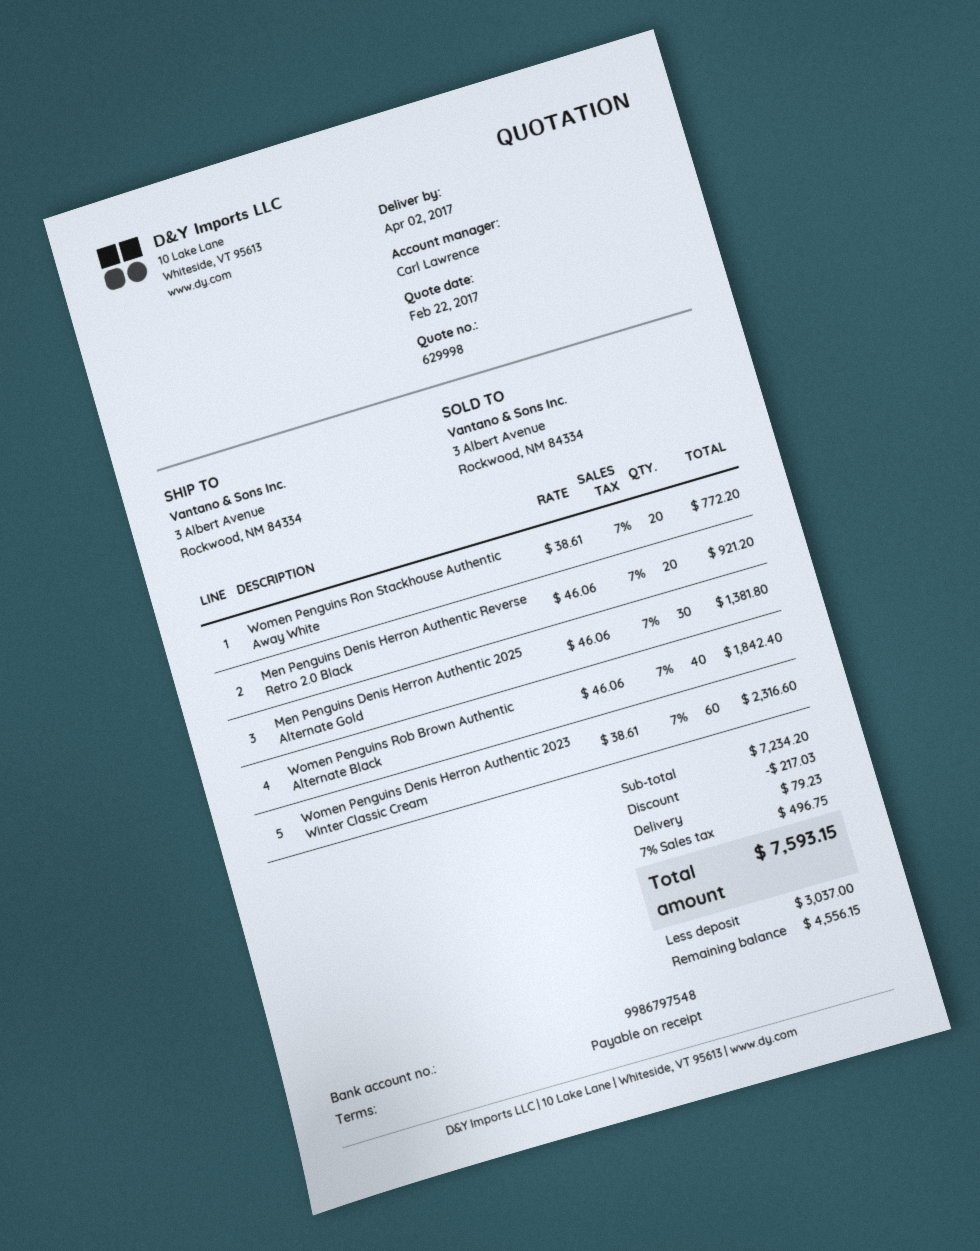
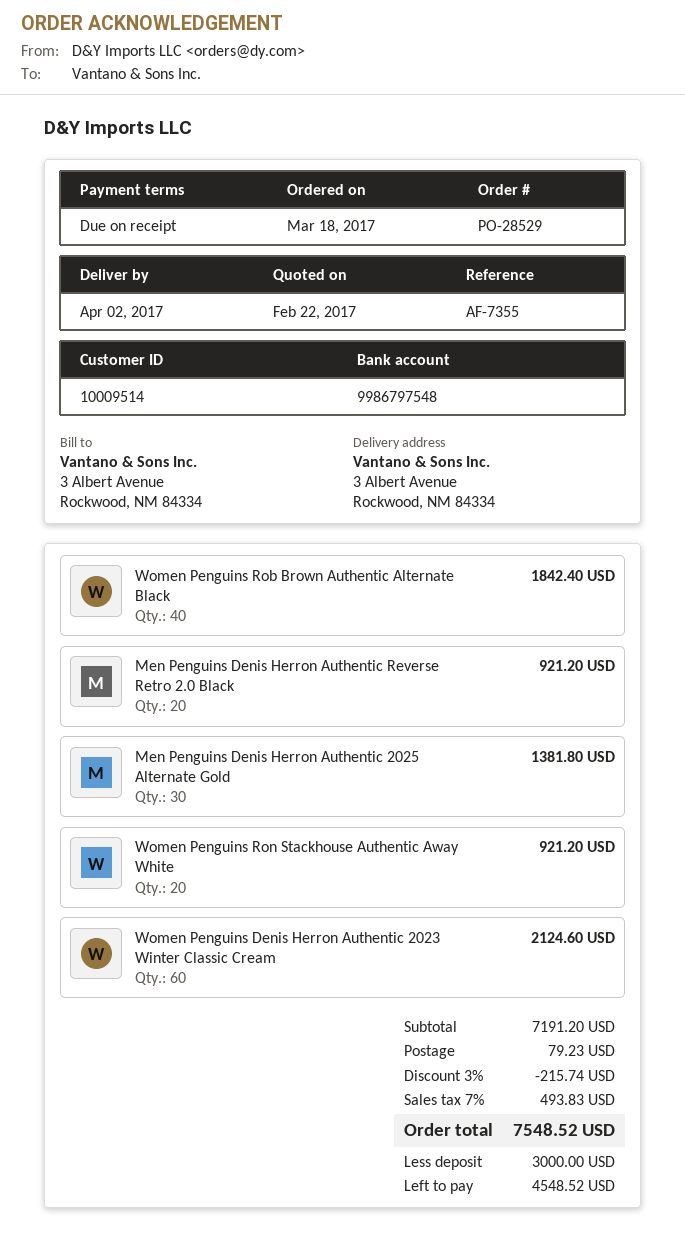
Women Penguins Ron Stackhouse Authentic Away White: 20 for 772.20 -> 20 for 921.20
Women Penguins Denis Herron Authentic 2023 Winter Classic Cream: 60 for 2316.60 -> 60 for 2124.60
subtotal: 7234.20 -> 7191.20
discount: 217.03 -> 215.74
tax: 7% = 496.75 -> 7% = 493.83
total: 7593.15 -> 7548.52
deposit: 3037.00 -> 3000.00
balance: 4556.15 -> 4548.52

